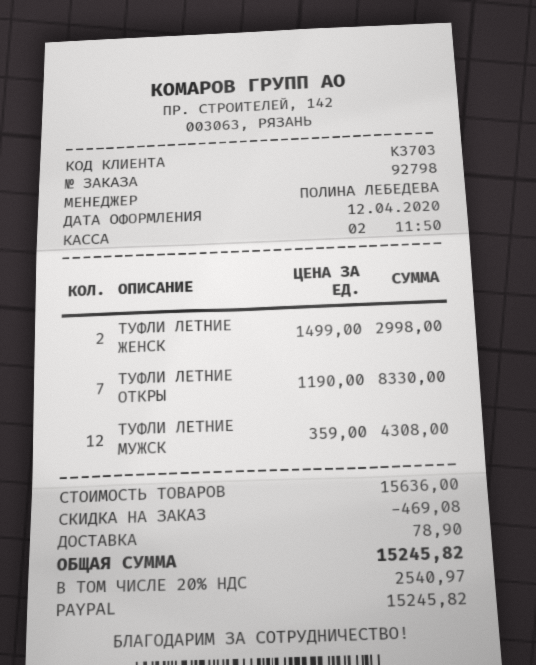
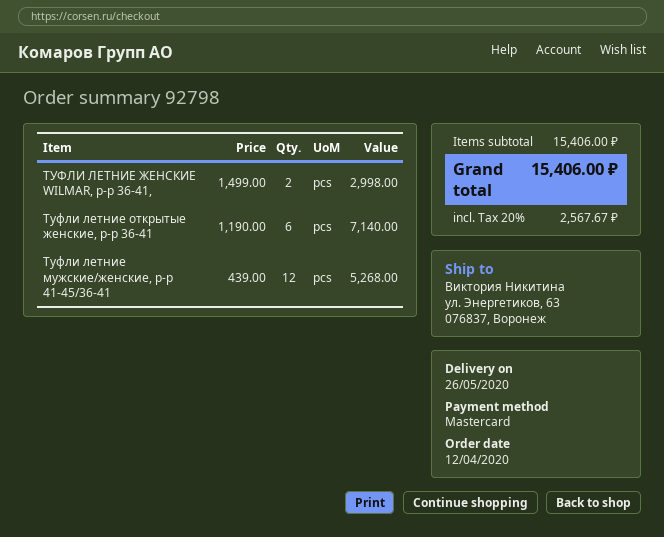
payment method: PayPal -> Mastercard
ТУФЛИ ЛЕТНИЕ ОТКРЫ: 7 x 1190.00 = 8330.00 -> 6 x 1190.00 = 7140.00
ТУФЛИ ЛЕТНИЕ МУЖСК: 12 x 359.00 = 4308.00 -> 12 x 439.00 = 5268.00
subtotal: 15636.00 -> 15406.00
discount: 469.08 -> none
shipping: 78.90 -> none
tax: 20% = 2540.97 -> 20% = 2567.67
total: 15245.82 -> 15406.00

